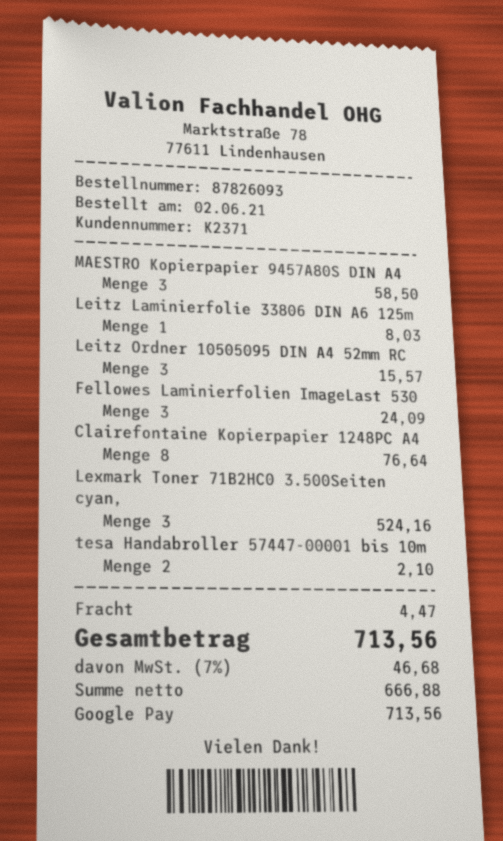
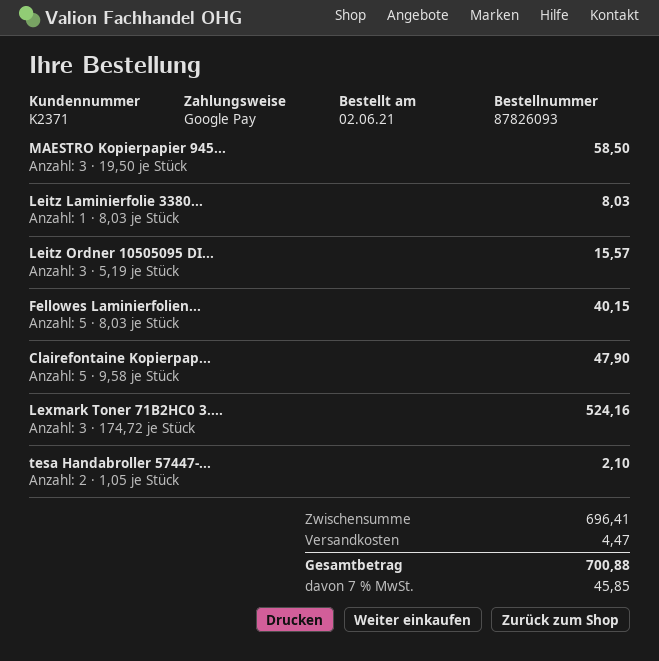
Fellowes Laminierfolien ImageLast 530: 3 for 24.09 -> 5 for 40.15
Clairefontaine Kopierpapier 1248PC A4: 8 for 76.64 -> 5 for 47.90
tax: 7% = 46.68 -> 7% = 45.85
total: 713.56 -> 700.88

